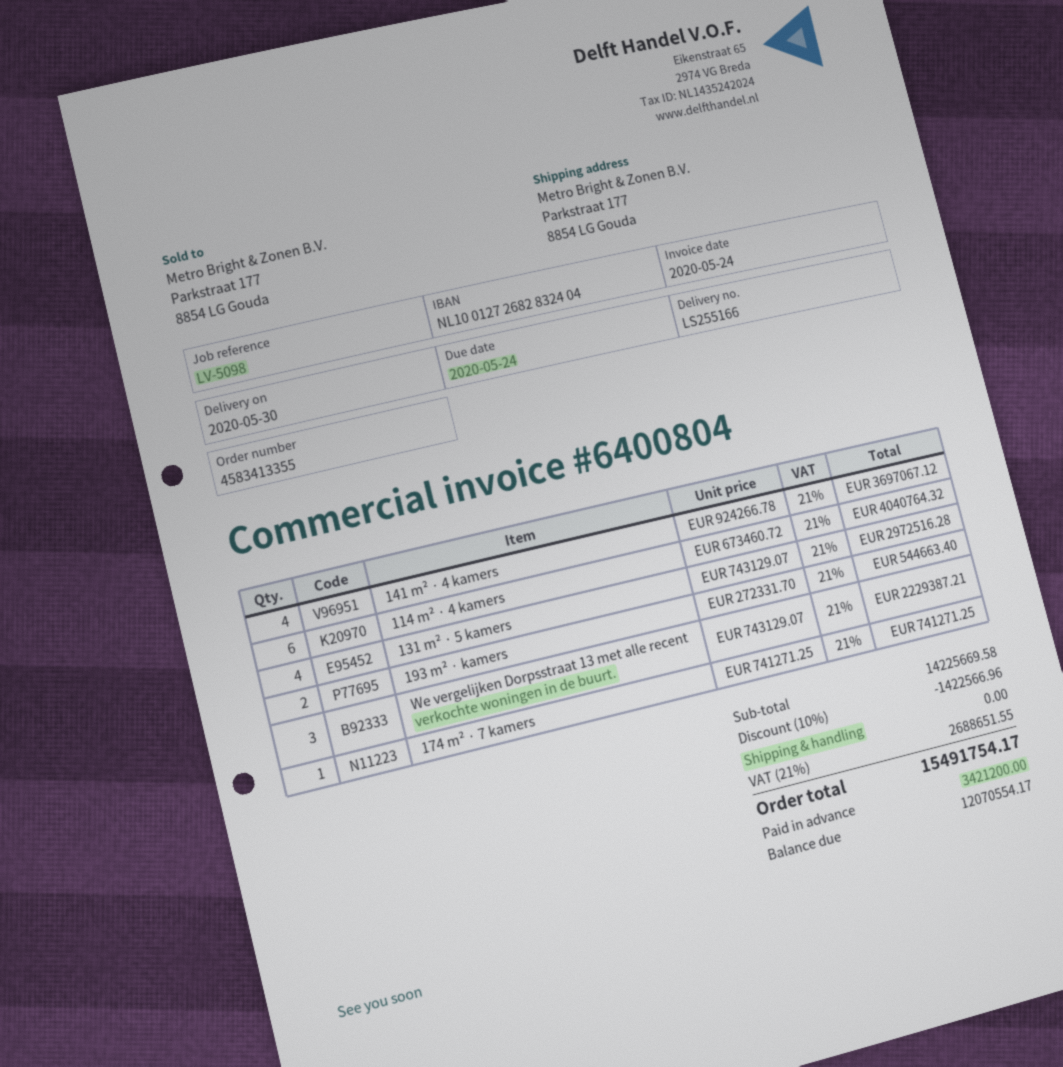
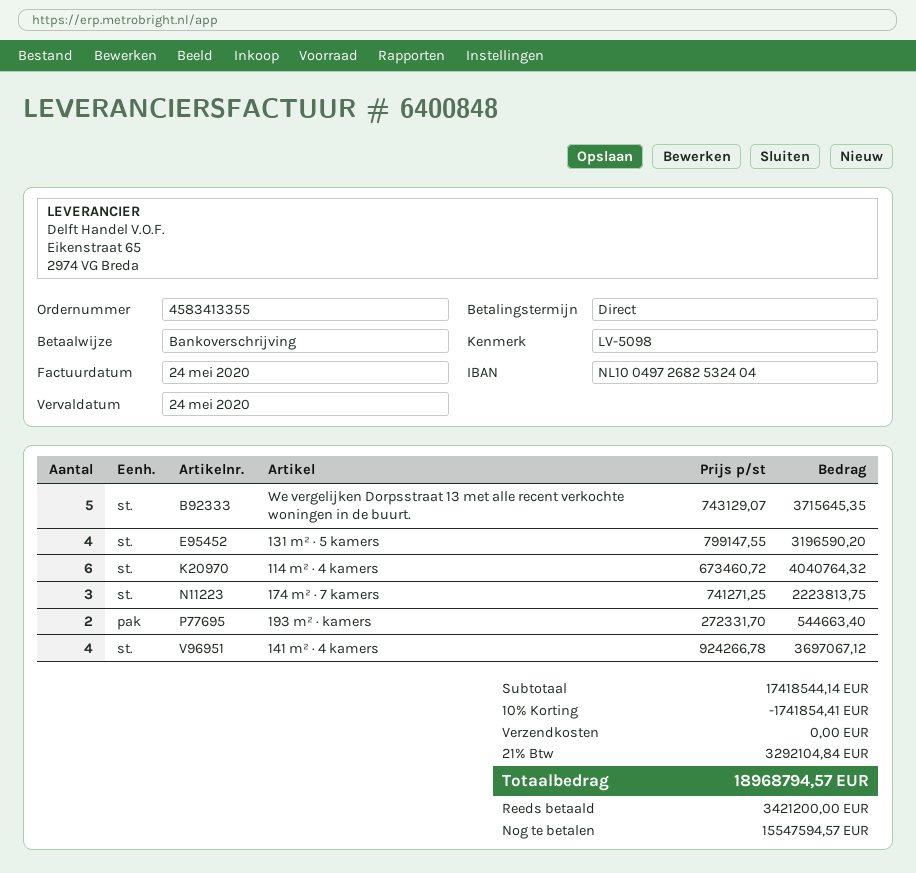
invoice number: 6400804 -> 6400848
bank account: NL1001272682832404 -> NL1004972682532404
131 m² · 5 kamers: 4 x 743129.07 = 2972516.28 -> 4 x 799147.55 = 3196590.20
We vergelijken Dorpsstraat 13 met alle recent verkochte woningen in de buurt.: 3 x 743129.07 = 2229387.21 -> 5 x 743129.07 = 3715645.35
174 m² · 7 kamers: 1 x 741271.25 = 741271.25 -> 3 x 741271.25 = 2223813.75
subtotal: 14225669.58 -> 17418544.14
discount: 10% = 1422566.96 -> 10% = 1741854.41
tax: 21% = 2688651.55 -> 21% = 3292104.84
total: 15491754.17 -> 18968794.57
balance: 12070554.17 -> 15547594.57

